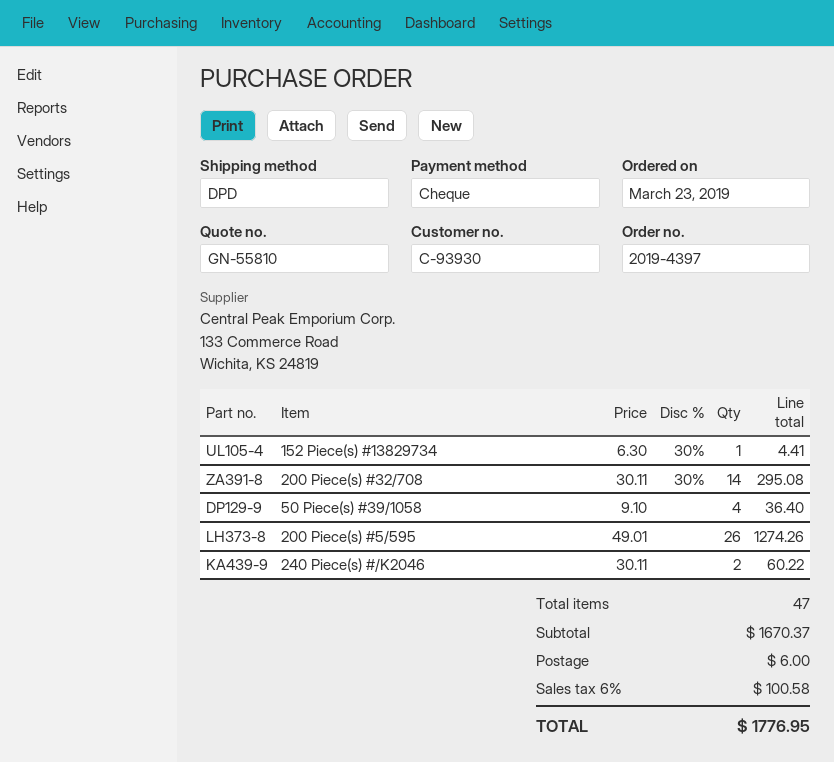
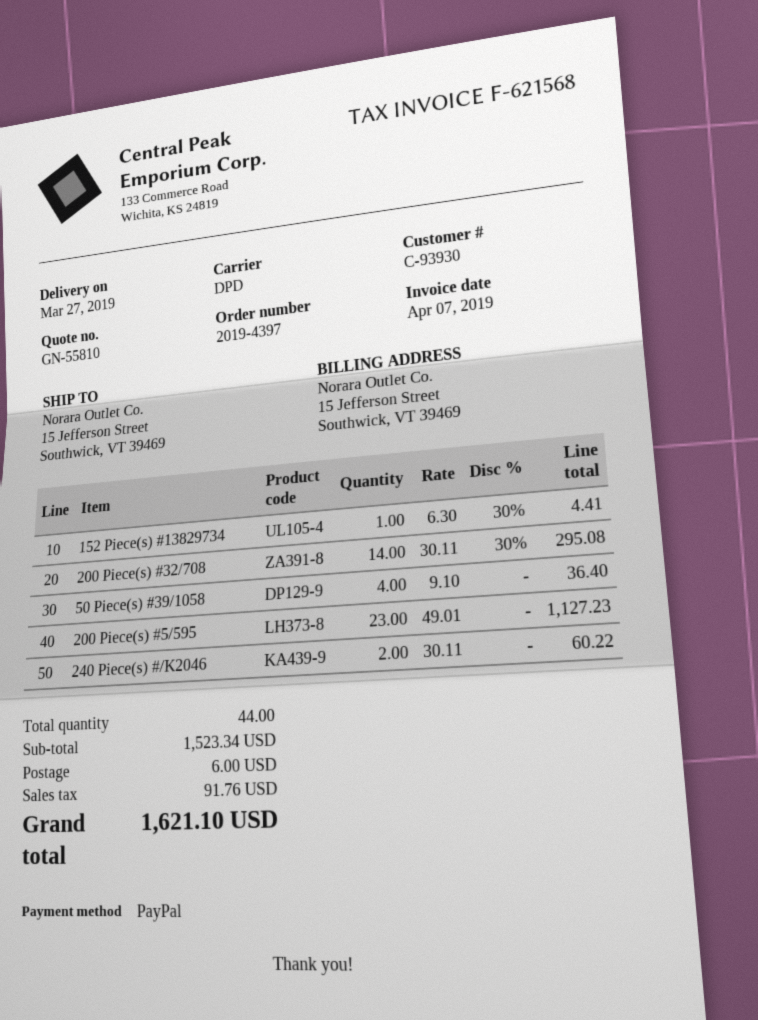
payment method: cheque -> PayPal
200 Piece(s) #5/595: 26 x 49.01 = 1274.26 -> 23 x 49.01 = 1127.23
total quantity: 47 -> 44
subtotal: 1670.37 -> 1523.34
tax: 100.58 -> 91.76
total: 1776.95 -> 1621.10

